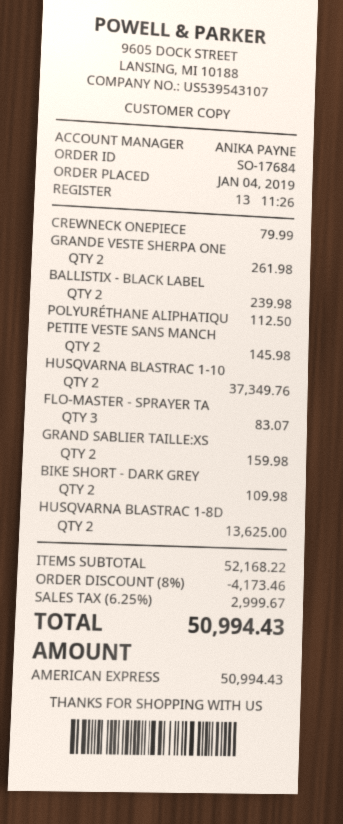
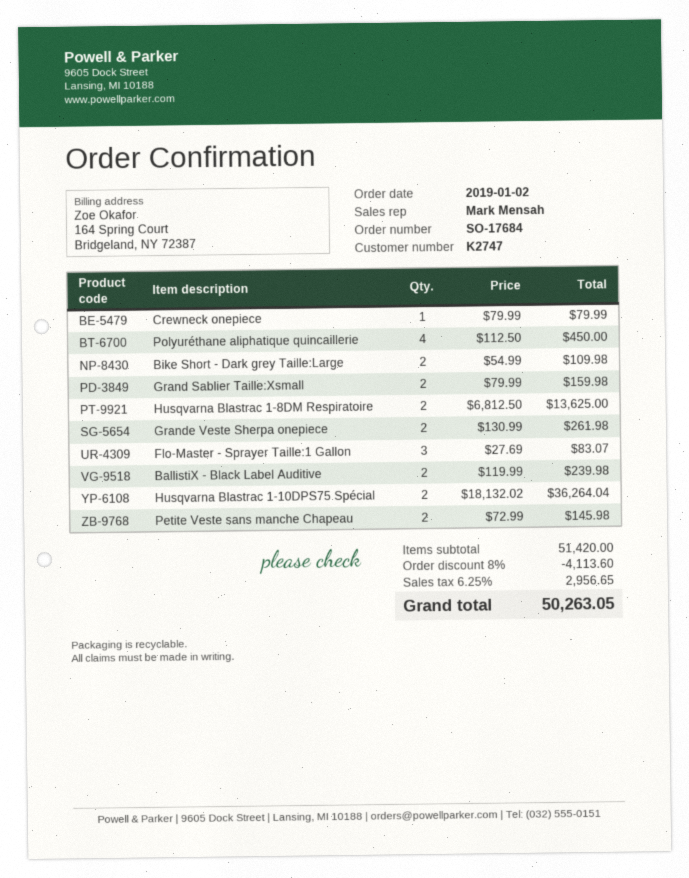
order date: 2019-01-04 -> 2019-01-02
sales rep: ANIKA PAYNE -> Mark Mensah
POLYURÉTHANE ALIPHATIQU: 1 for 112.50 -> 4 for 450.00
HUSQVARNA BLASTRAC 1-10: 2 for 37349.76 -> 2 for 36264.04
subtotal: 52168.22 -> 51420.00
discount: 8% = 4173.46 -> 8% = 4113.60
tax: 6.25% = 2999.67 -> 6.25% = 2956.65
total: 50994.43 -> 50263.05

